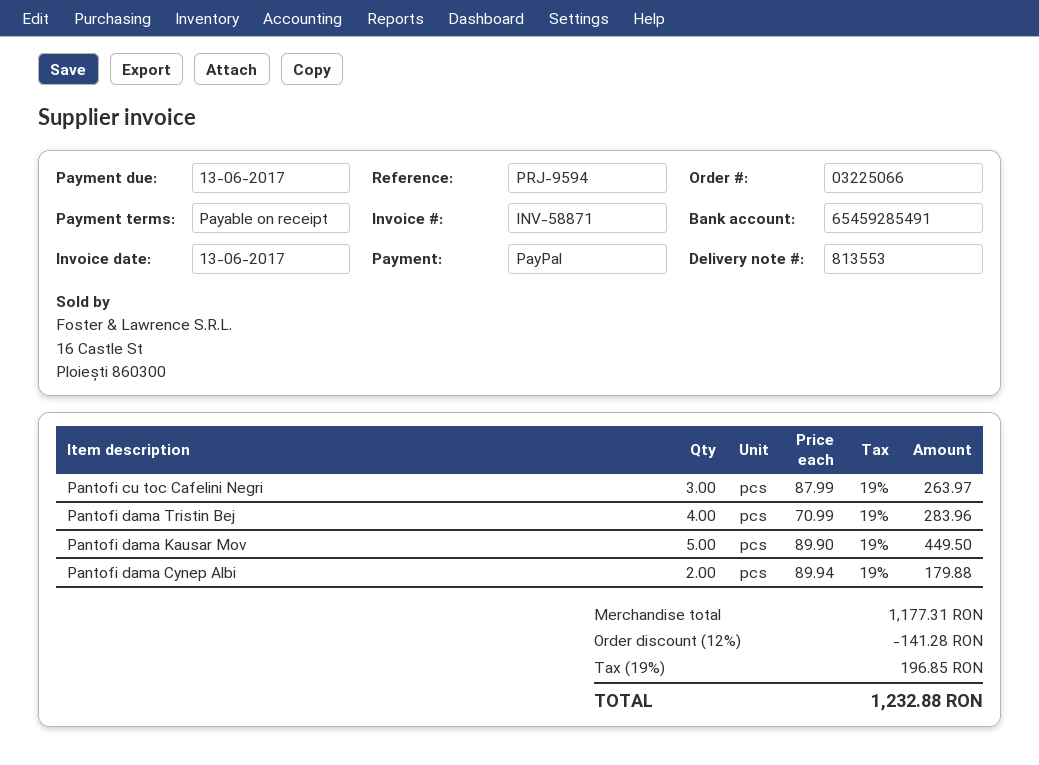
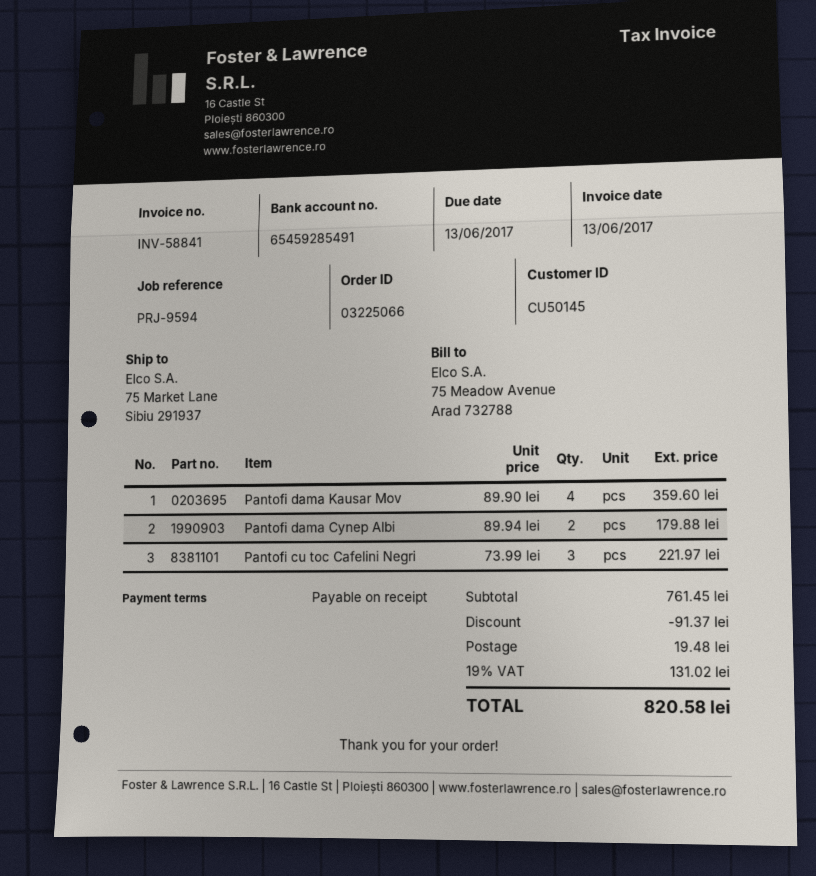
invoice number: INV-58871 -> INV-58841
Pantofi cu toc Cafelini Negri: 3 x 87.99 = 263.97 -> 3 x 73.99 = 221.97
Pantofi dama Tristin Bej: 4 x 70.99 = 283.96 -> none
Pantofi dama Kausar Mov: 5 x 89.90 = 449.50 -> 4 x 89.90 = 359.60
subtotal: 1177.31 -> 761.45
discount: 141.28 -> 91.37
shipping: none -> 19.48
tax: 19% = 196.85 -> 19% = 131.02
total: 1232.88 -> 820.58

